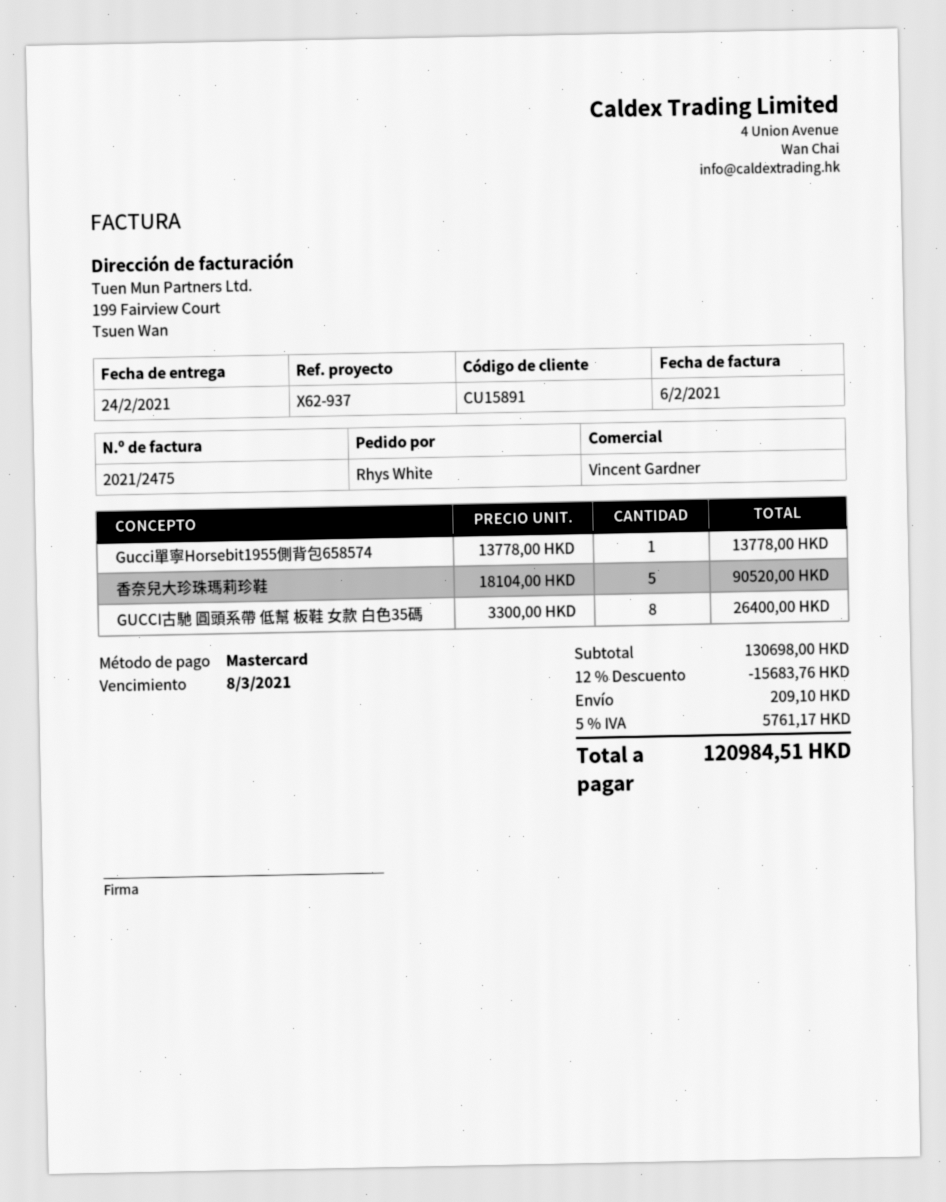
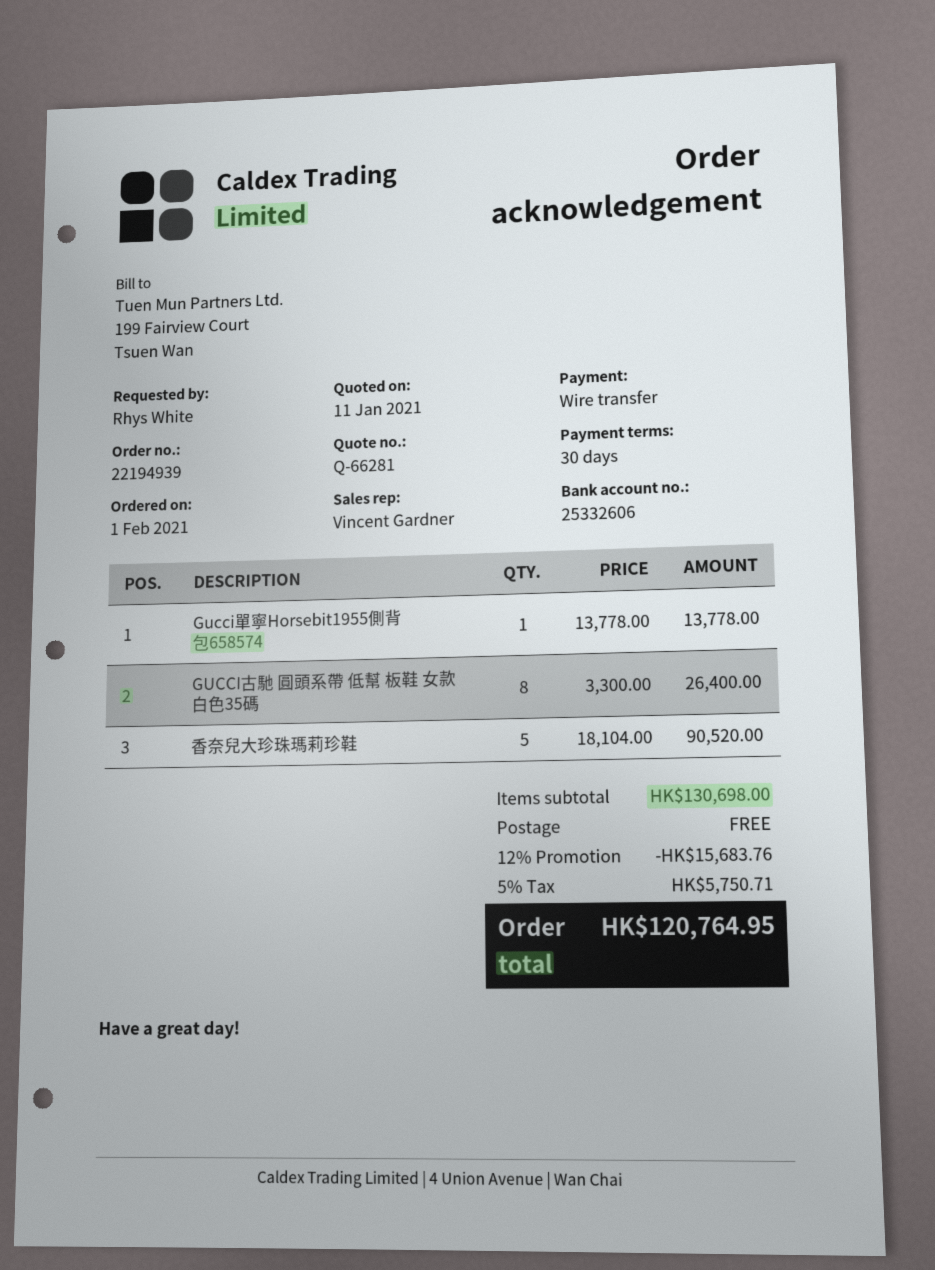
payment method: Mastercard -> bank transfer
shipping: 209.10 -> 0.00
tax: 5% = 5761.17 -> 5% = 5750.71
total: 120984.51 -> 120764.95

